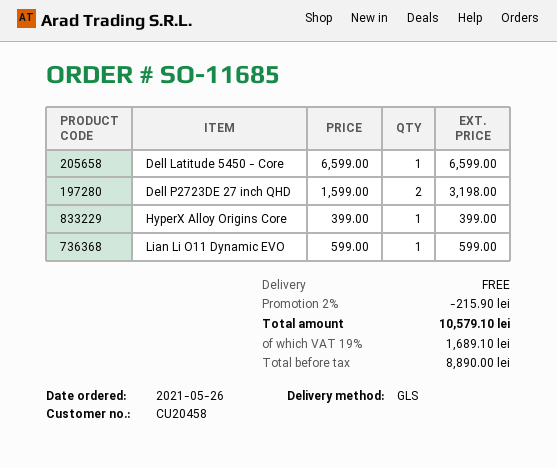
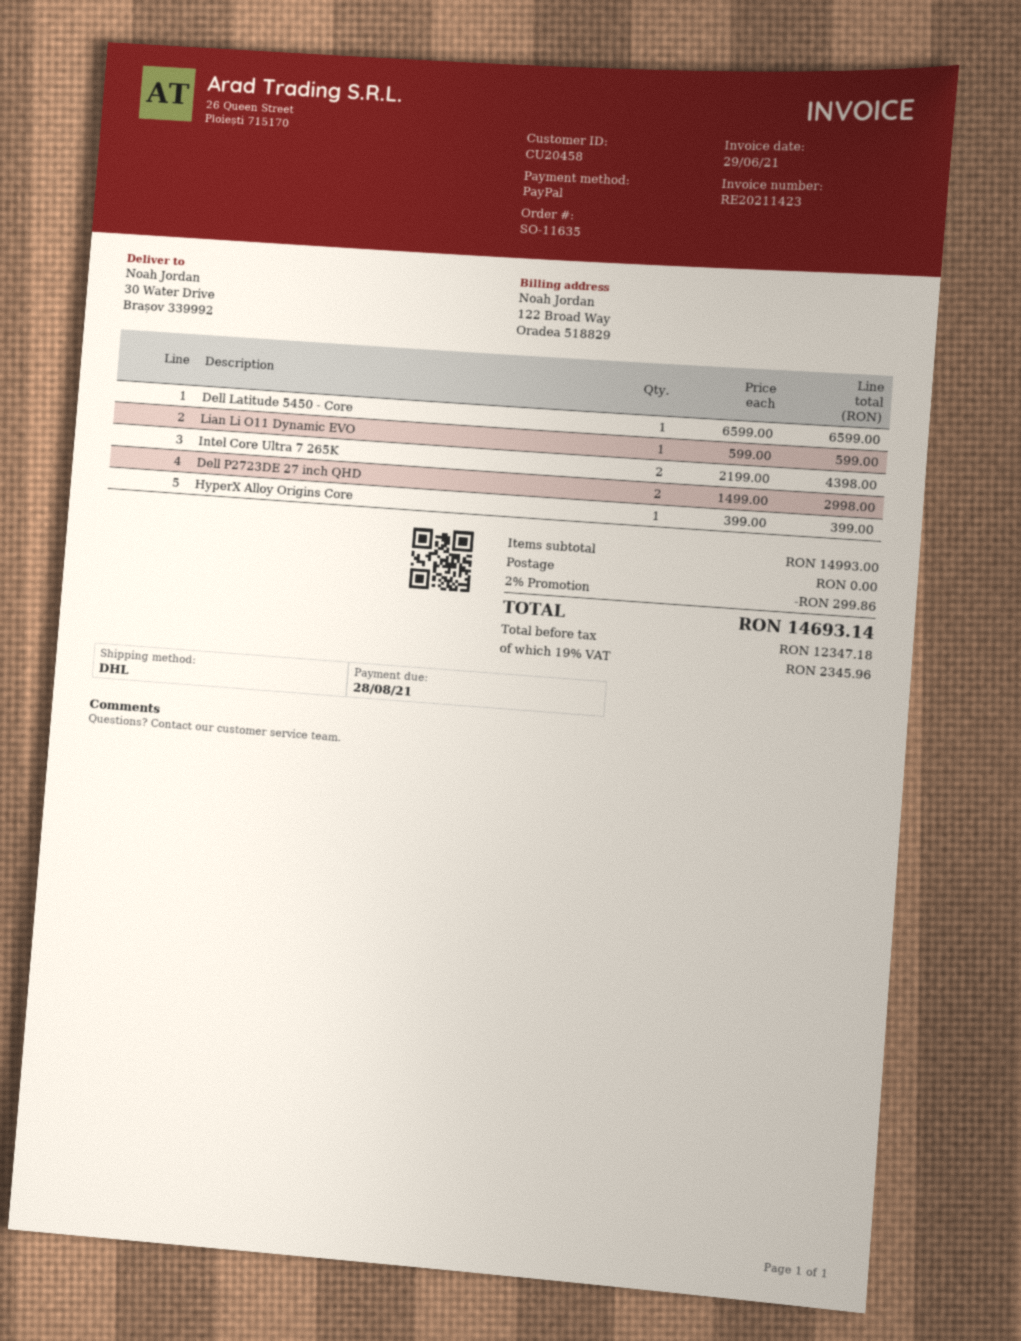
order number: SO-11685 -> SO-11635
shipping method: GLS -> DHL
Dell P2723DE 27 inch QHD: 2 x 1599.00 = 3198.00 -> 2 x 1499.00 = 2998.00
Intel Core Ultra 7 265K: none -> 2 x 2199.00 = 4398.00
discount: 2% = 215.90 -> 2% = 299.86
net: 8890.00 -> 12347.18
tax: 19% = 1689.10 -> 19% = 2345.96
total: 10579.10 -> 14693.14

